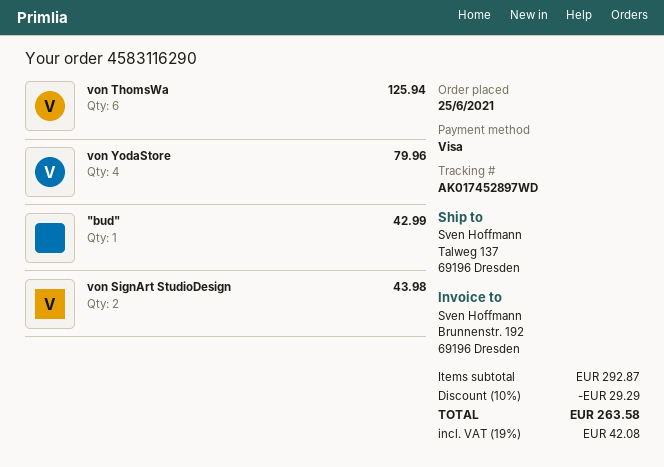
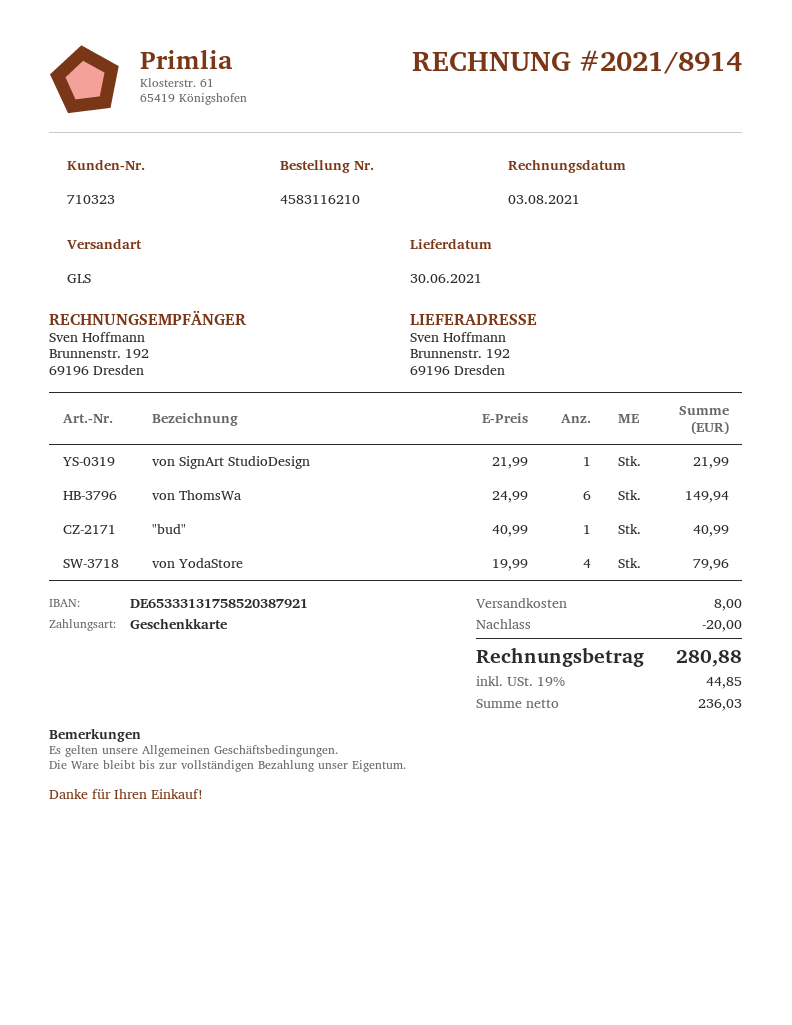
order number: 4583116290 -> 4583116210
payment method: Visa -> gift card
ship to: Talweg 137, 69196 Dresden -> Brunnenstr. 192, 69196 Dresden
von ThomsWa: 6 for 125.94 -> 6 for 149.94
"bud": 1 for 42.99 -> 1 for 40.99
von SignArt StudioDesign: 2 for 43.98 -> 1 for 21.99
discount: 29.29 -> 20.00
shipping: none -> 8.00
tax: 19% = 42.08 -> 19% = 44.85
total: 263.58 -> 280.88

